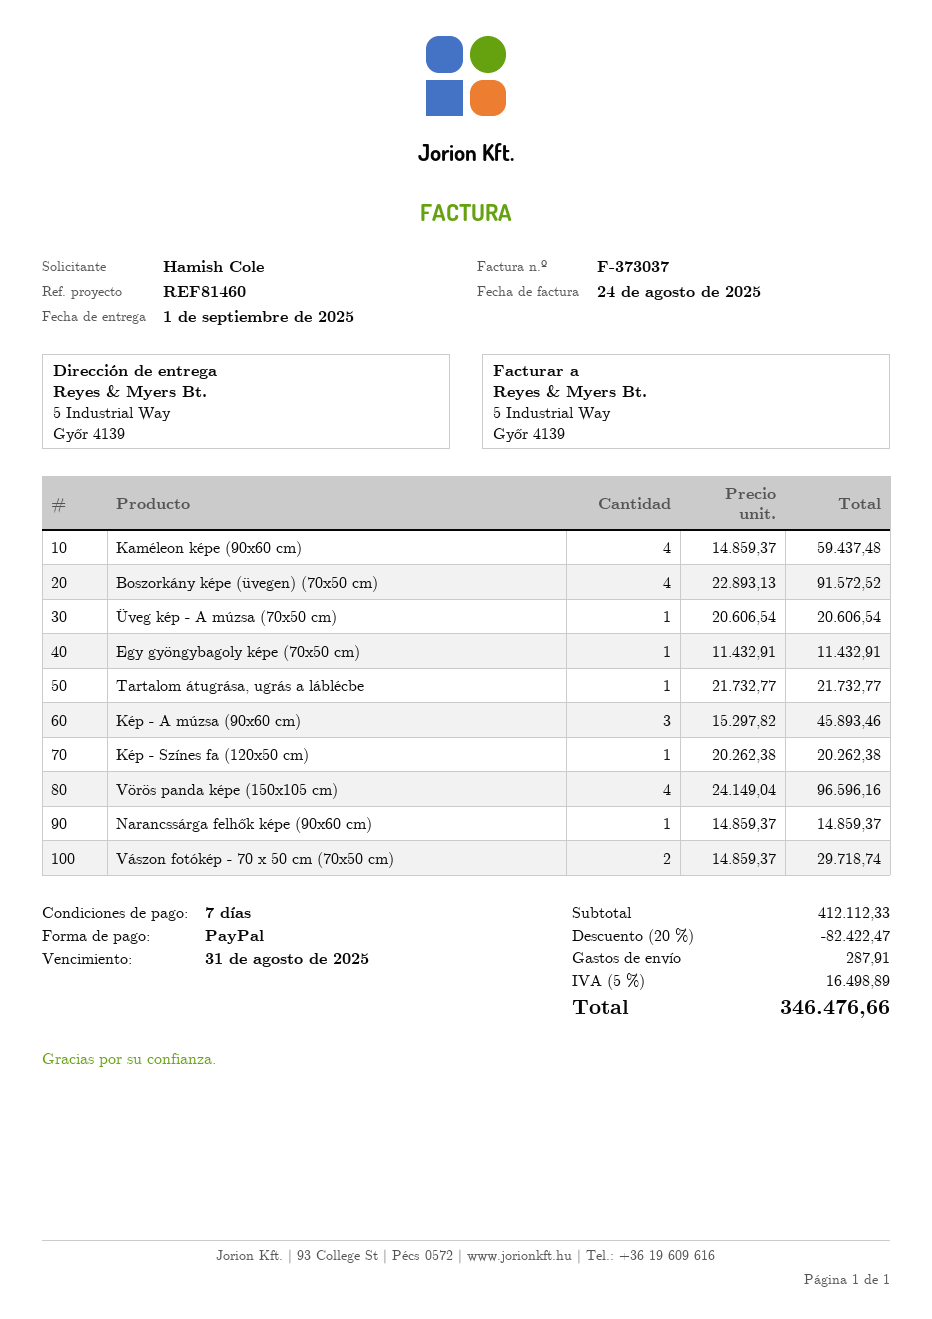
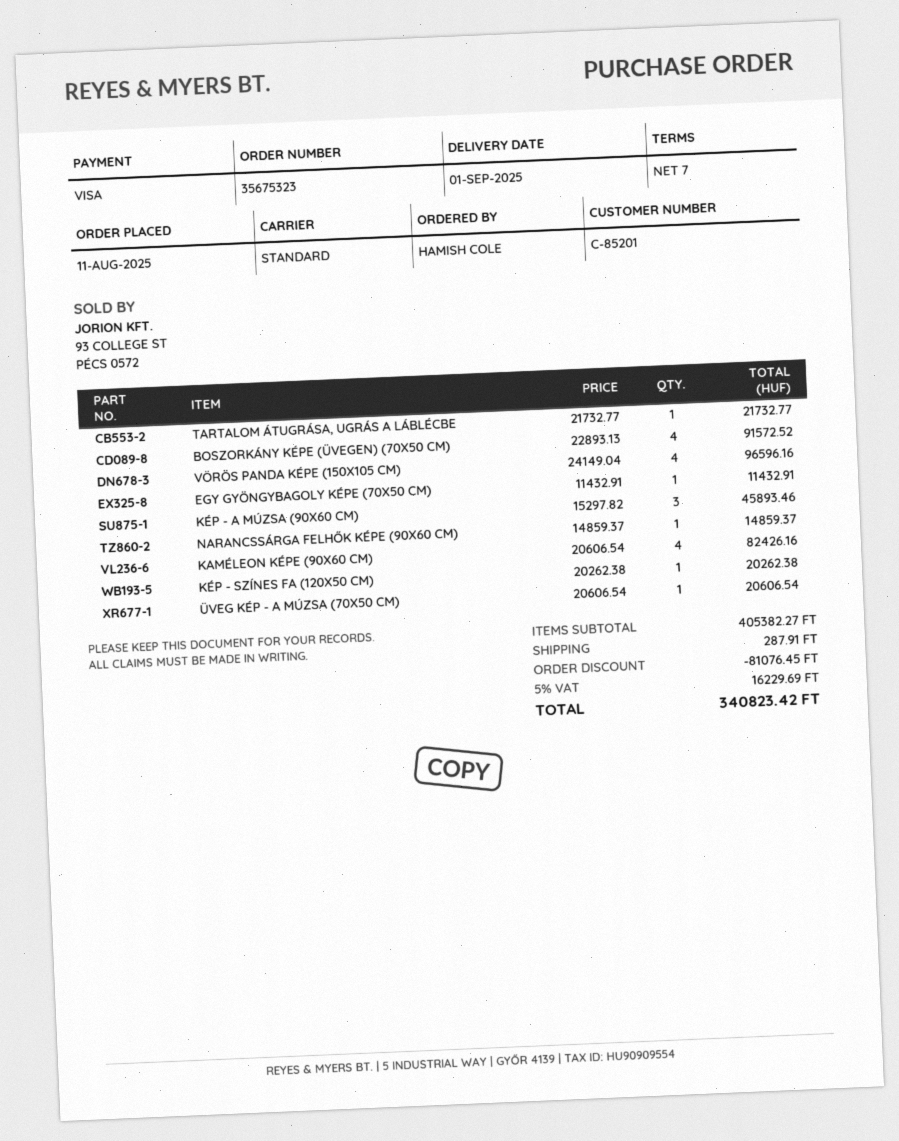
payment method: PayPal -> Visa
Kaméleon képe (90x60 cm): 4 x 14859.37 = 59437.48 -> 4 x 20606.54 = 82426.16
Vászon fotókép - 70 x 50 cm (70x50 cm): 2 x 14859.37 = 29718.74 -> none
subtotal: 412112.33 -> 405382.27
discount: 82422.47 -> 81076.45
tax: 5% = 16498.89 -> 5% = 16229.69
total: 346476.66 -> 340823.42

